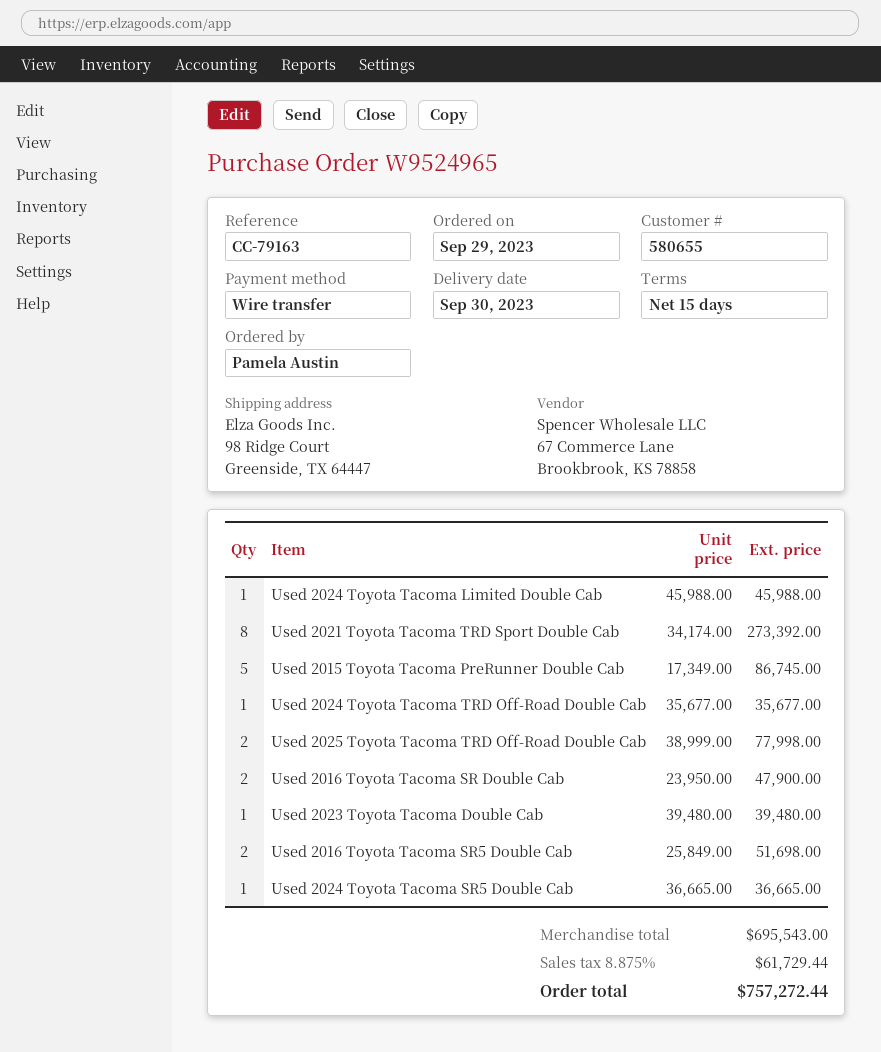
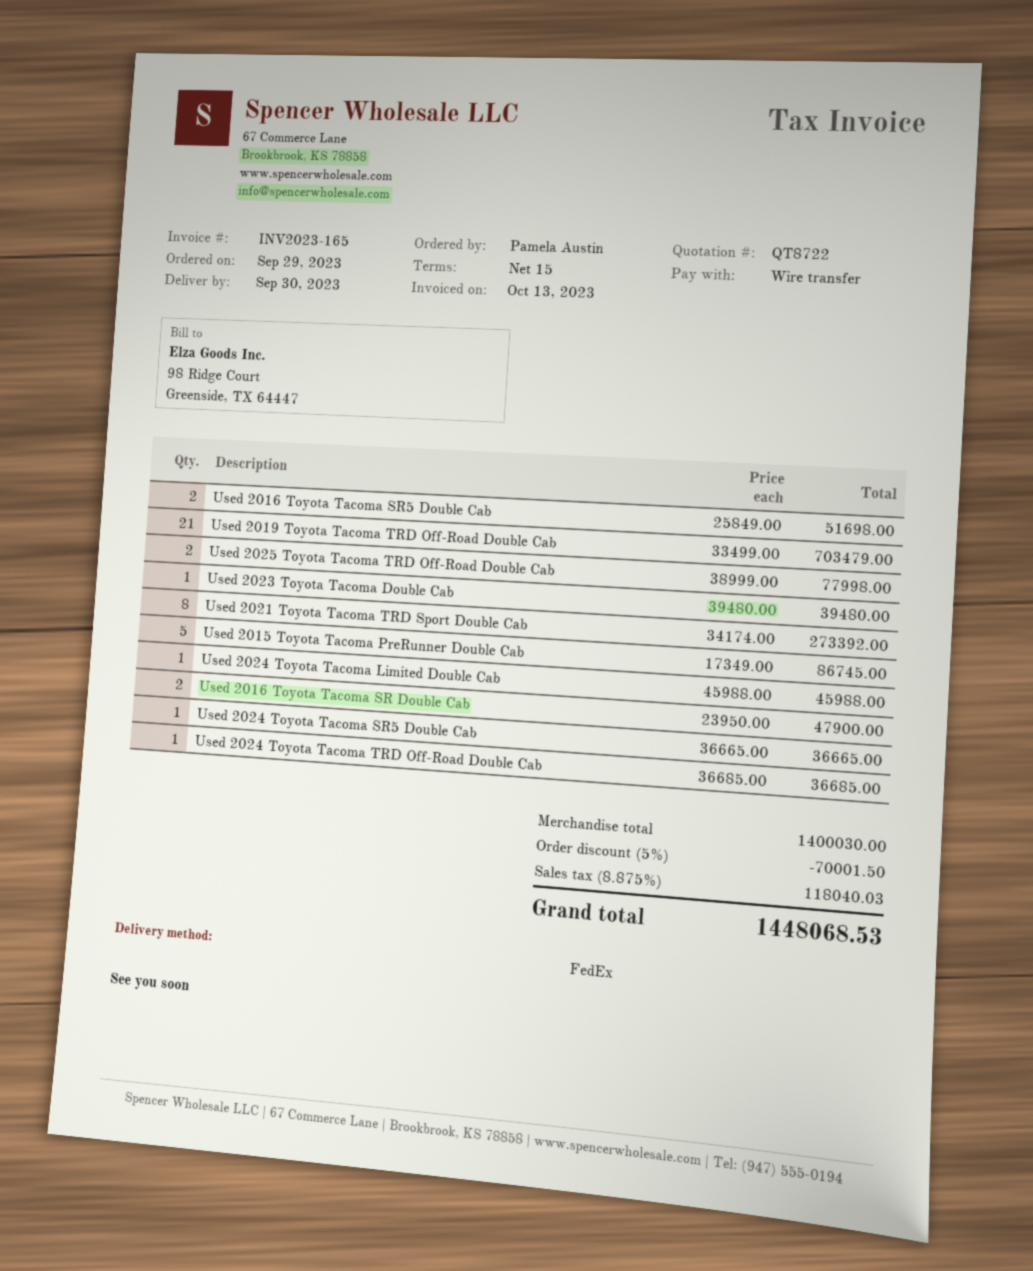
Used 2024 Toyota Tacoma TRD Off-Road Double Cab: 1 x 35677.00 = 35677.00 -> 1 x 36685.00 = 36685.00
Used 2019 Toyota Tacoma TRD Off-Road Double Cab: none -> 21 x 33499.00 = 703479.00
subtotal: 695543.00 -> 1400030.00
discount: none -> 5% = 70001.50
tax: 8.875% = 61729.44 -> 8.875% = 118040.03
total: 757272.44 -> 1448068.53

